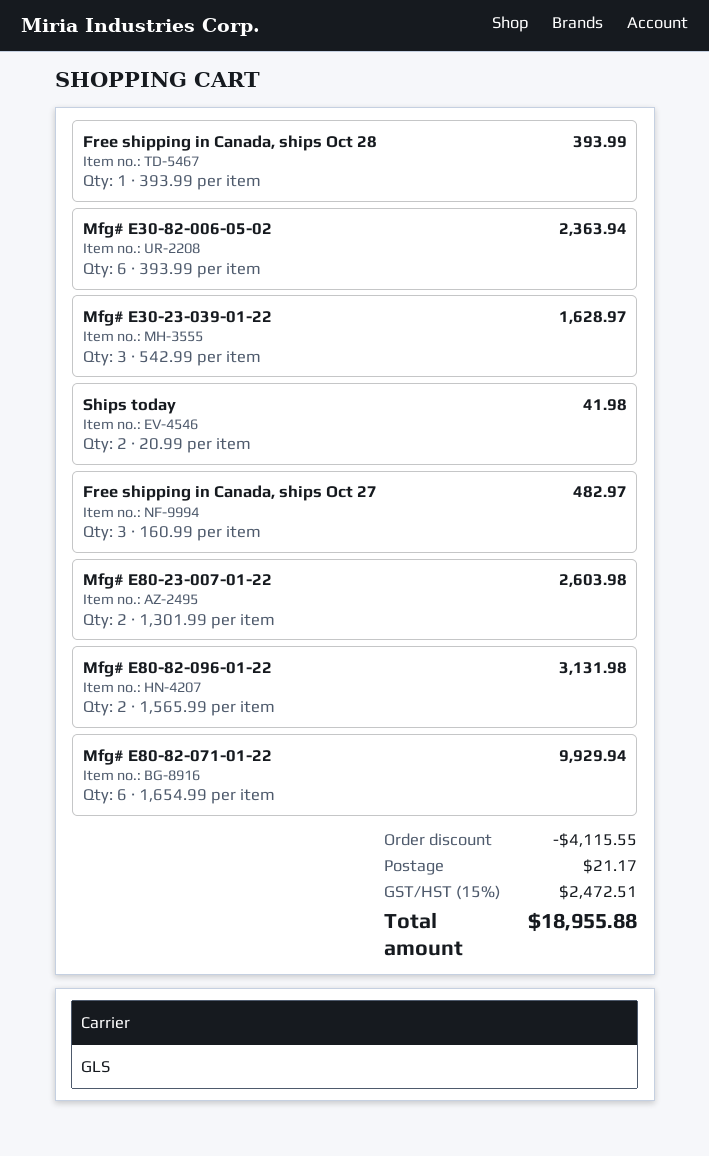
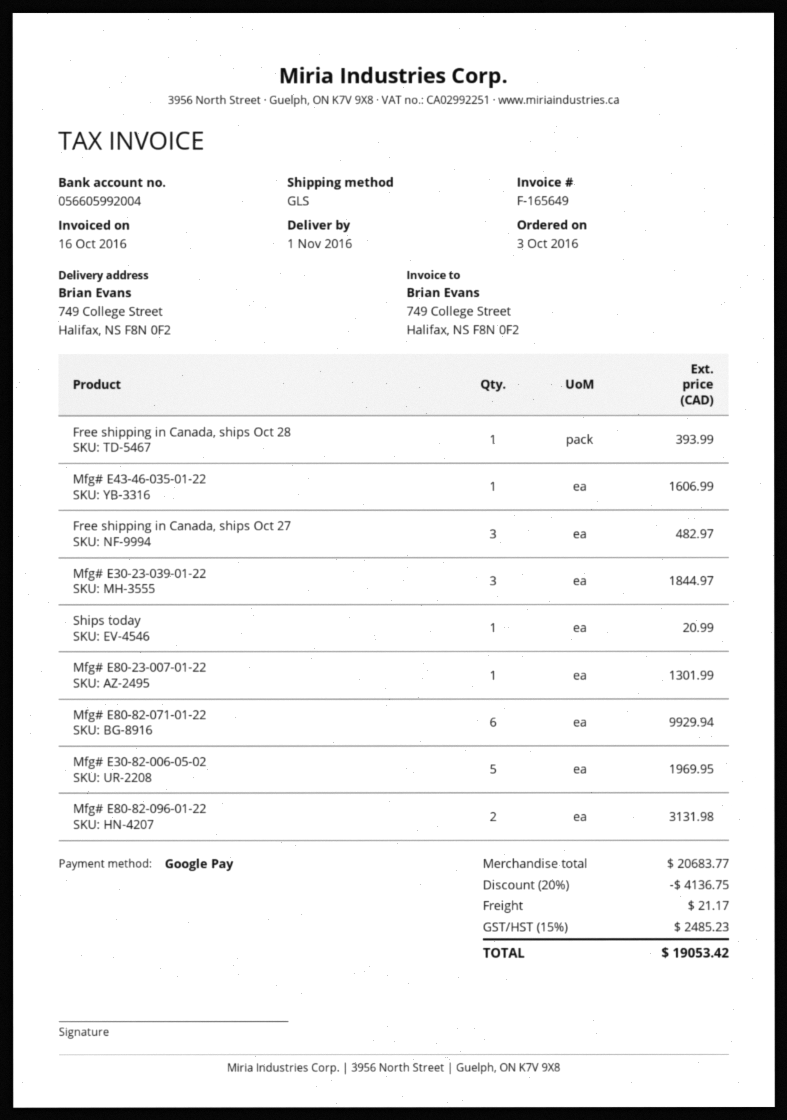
Mfg# E30-82-006-05-02: 6 for 2363.94 -> 5 for 1969.95
Mfg# E30-23-039-01-22: 3 for 1628.97 -> 3 for 1844.97
Ships today: 2 for 41.98 -> 1 for 20.99
Mfg# E80-23-007-01-22: 2 for 2603.98 -> 1 for 1301.99
Mfg# E43-46-035-01-22: none -> 1 for 1606.99
discount: 4115.55 -> 4136.75
tax: 15% = 2472.51 -> 15% = 2485.23
total: 18955.88 -> 19053.42

